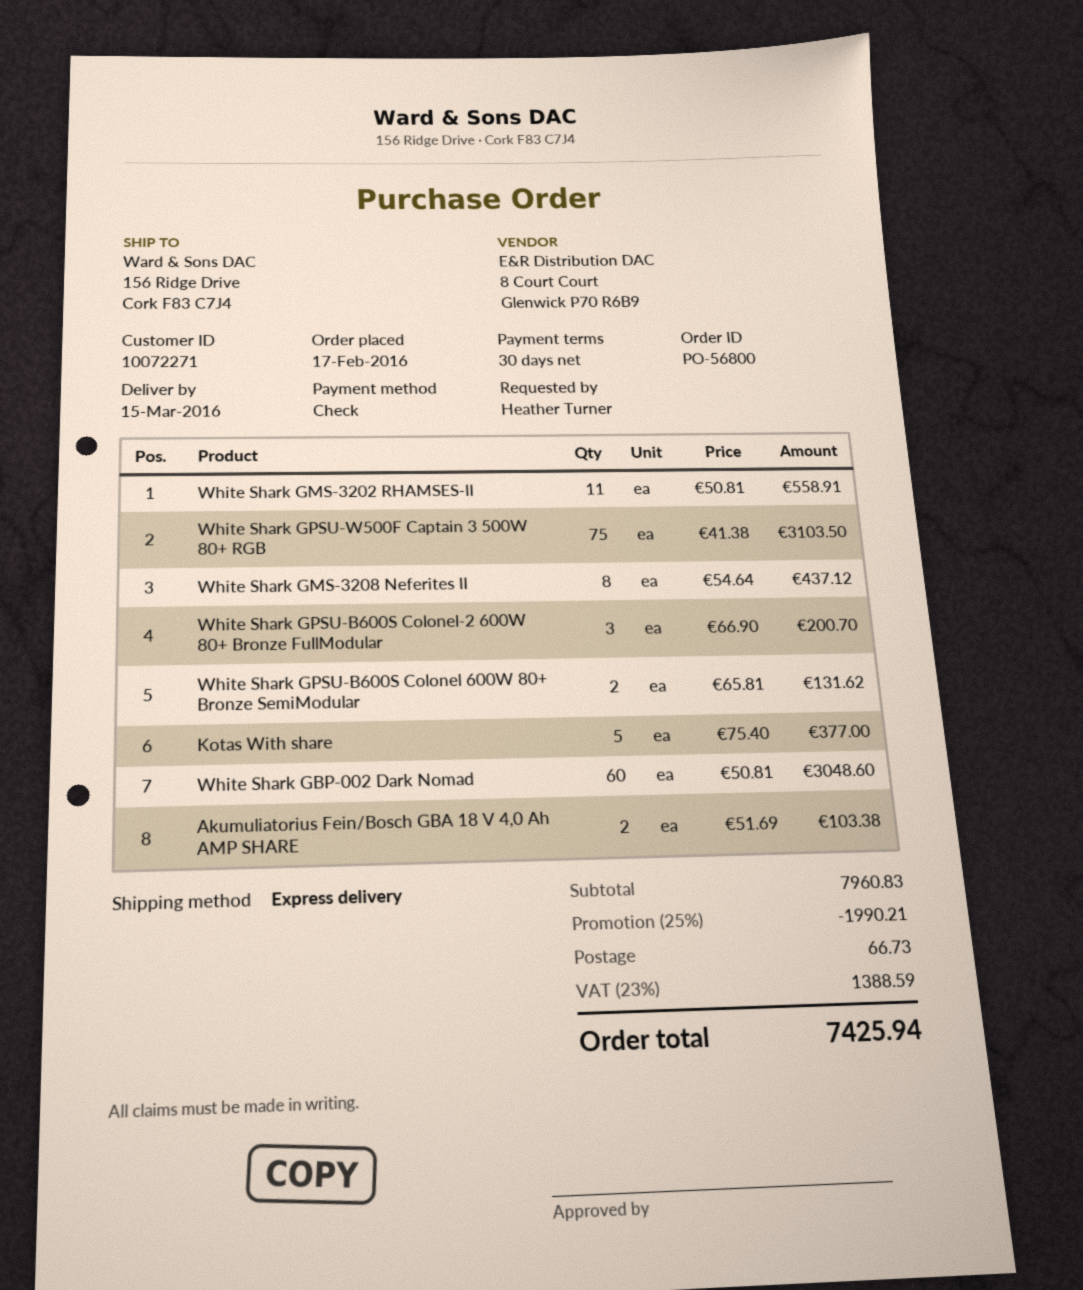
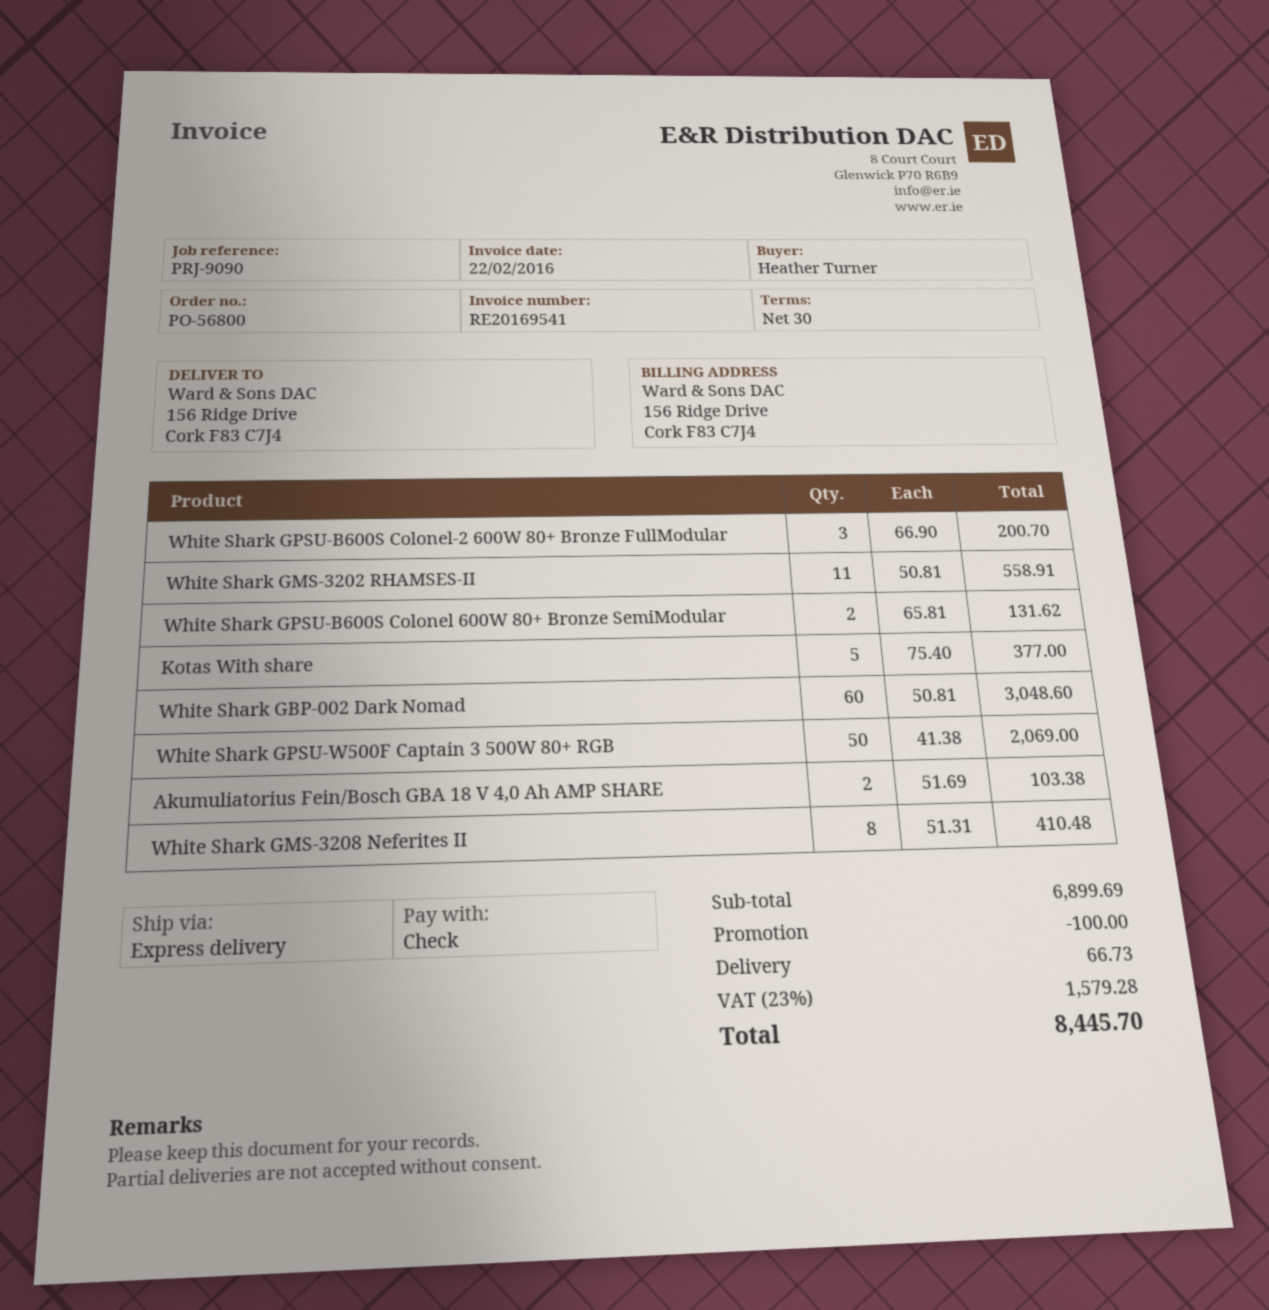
White Shark GPSU-W500F Captain 3 500W 80+ RGB: 75 x 41.38 = 3103.50 -> 50 x 41.38 = 2069.00
White Shark GMS-3208 Neferites II: 8 x 54.64 = 437.12 -> 8 x 51.31 = 410.48
subtotal: 7960.83 -> 6899.69
discount: 1990.21 -> 100.00
tax: 23% = 1388.59 -> 23% = 1579.28
total: 7425.94 -> 8445.70

